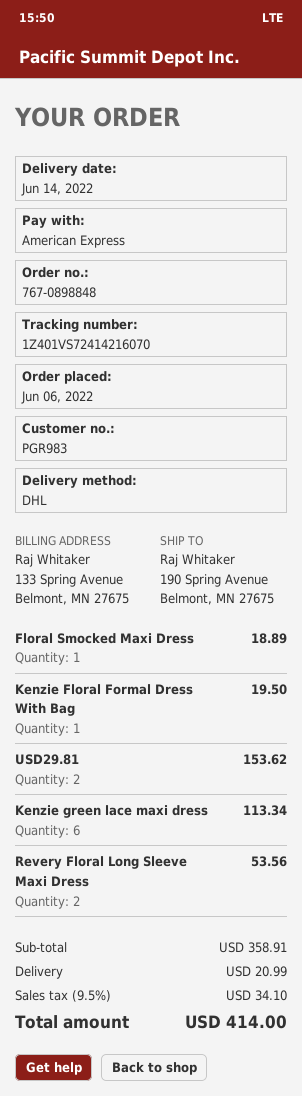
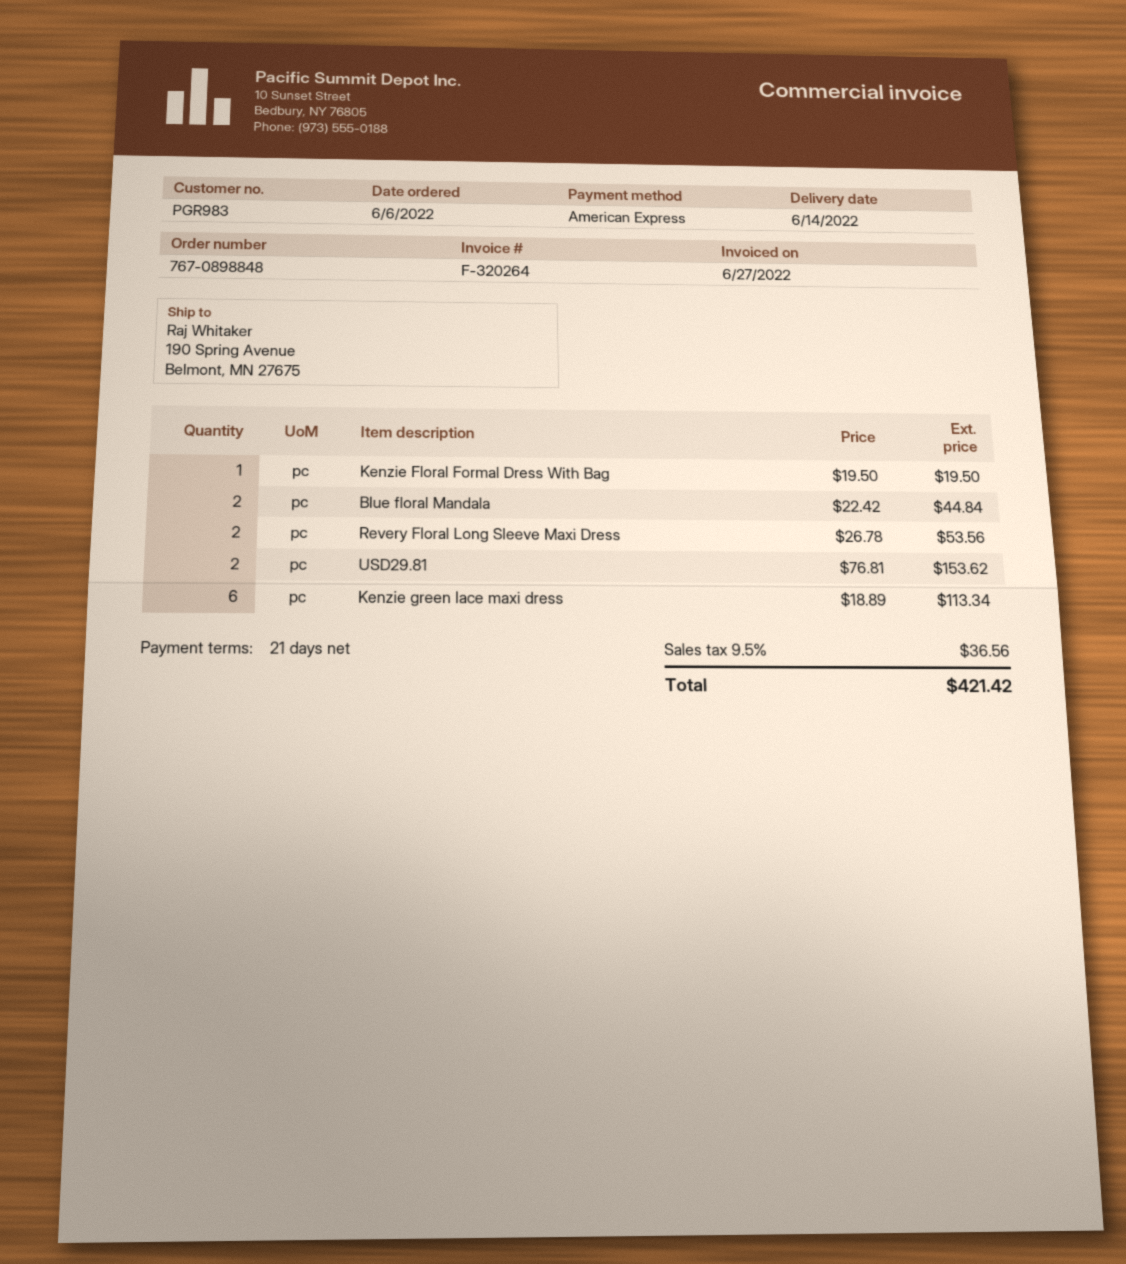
Floral Smocked Maxi Dress: 1 for 18.89 -> none
Blue floral Mandala: none -> 2 for 44.84
shipping: 20.99 -> none
tax: 9.5% = 34.10 -> 9.5% = 36.56
total: 414.00 -> 421.42

